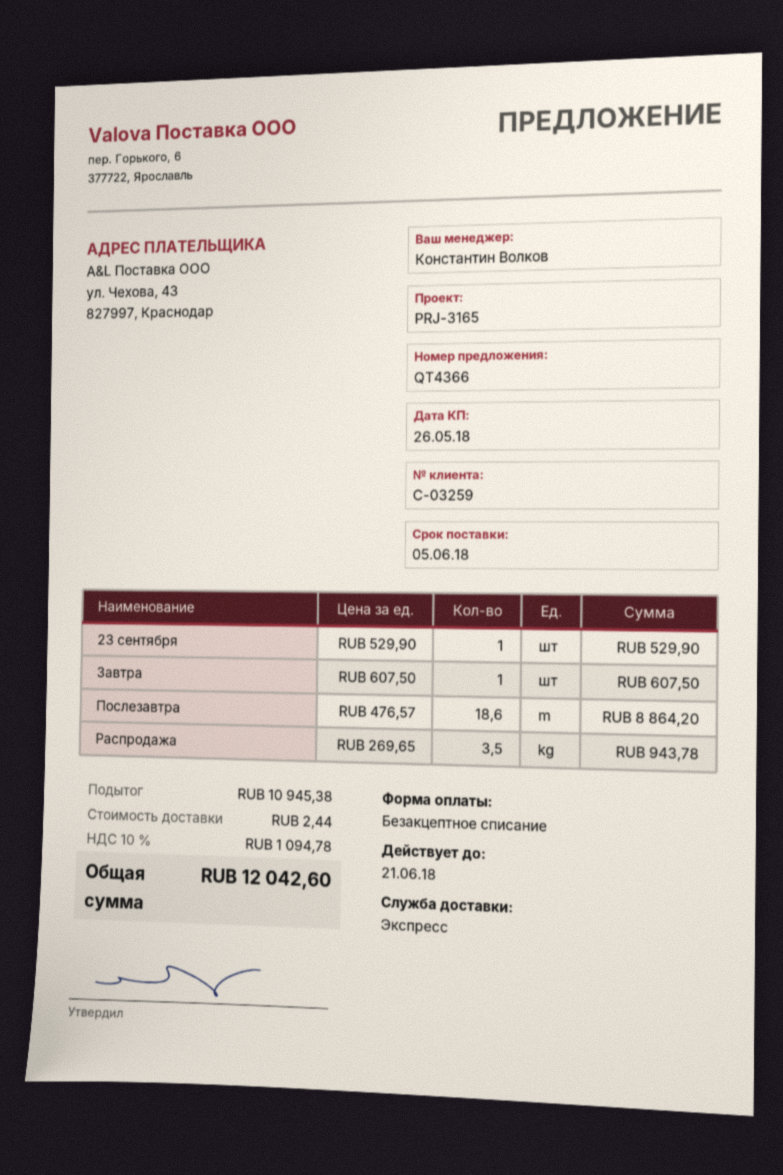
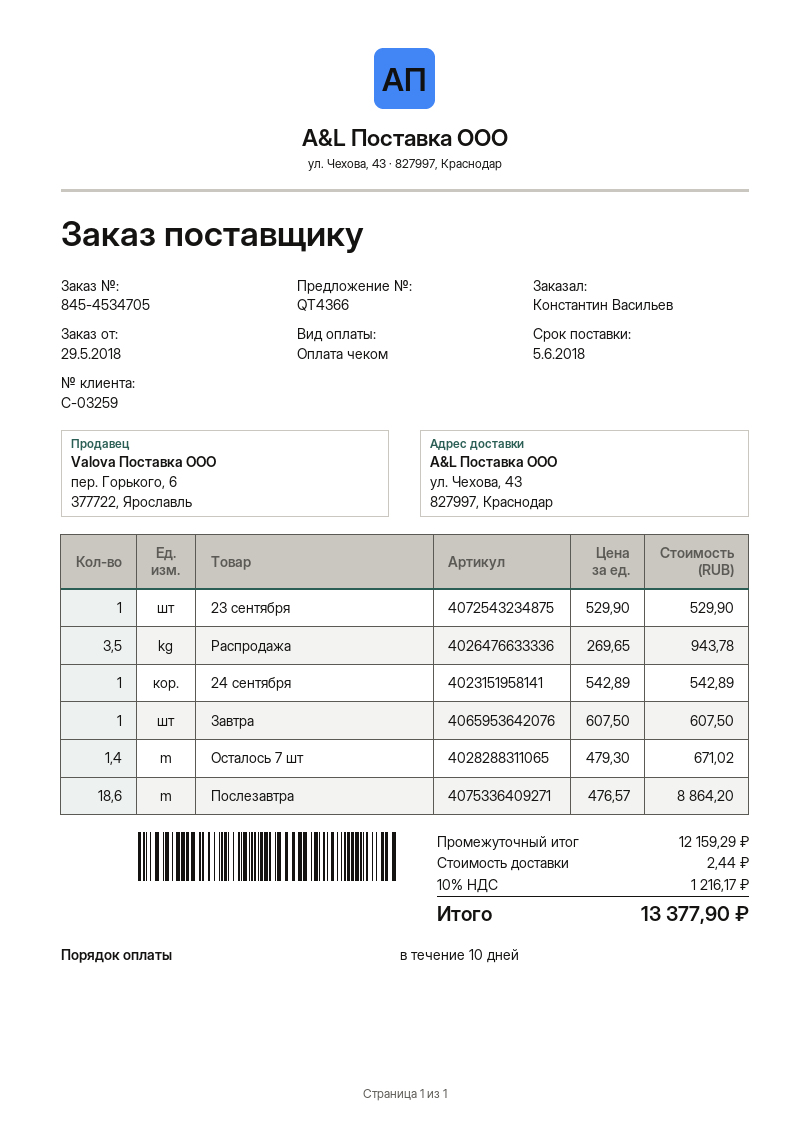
payment method: direct debit -> cheque
24 сентября: none -> 1 x 542.89 = 542.89
Осталось 7 шт: none -> 1.4 x 479.30 = 671.02
subtotal: 10945.38 -> 12159.29
tax: 10% = 1094.78 -> 10% = 1216.17
total: 12042.60 -> 13377.90

